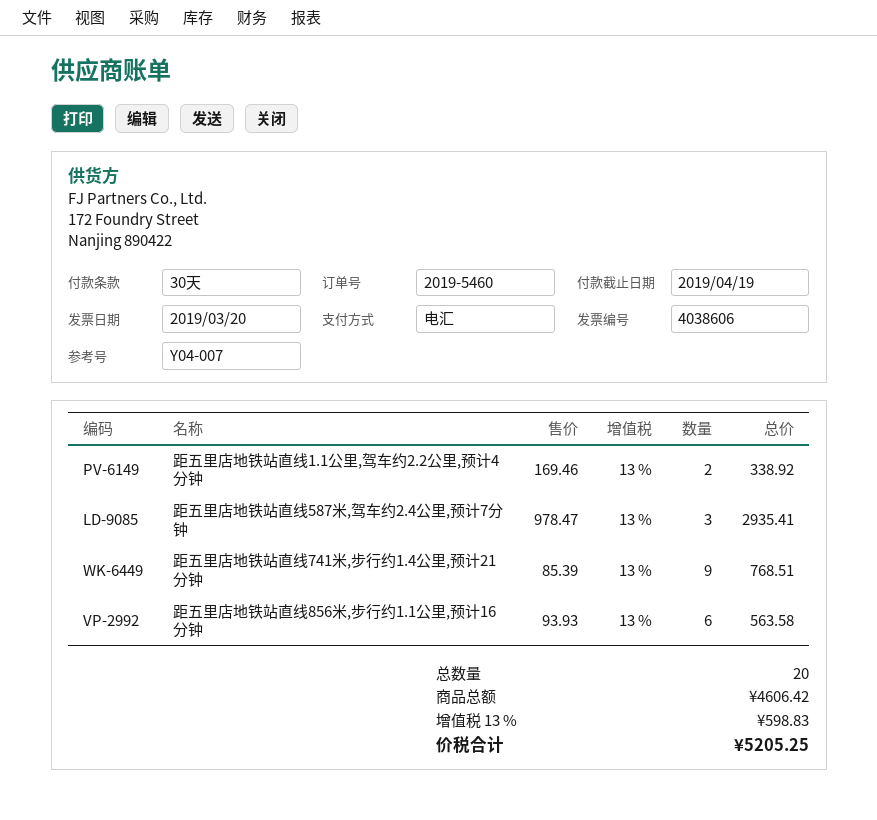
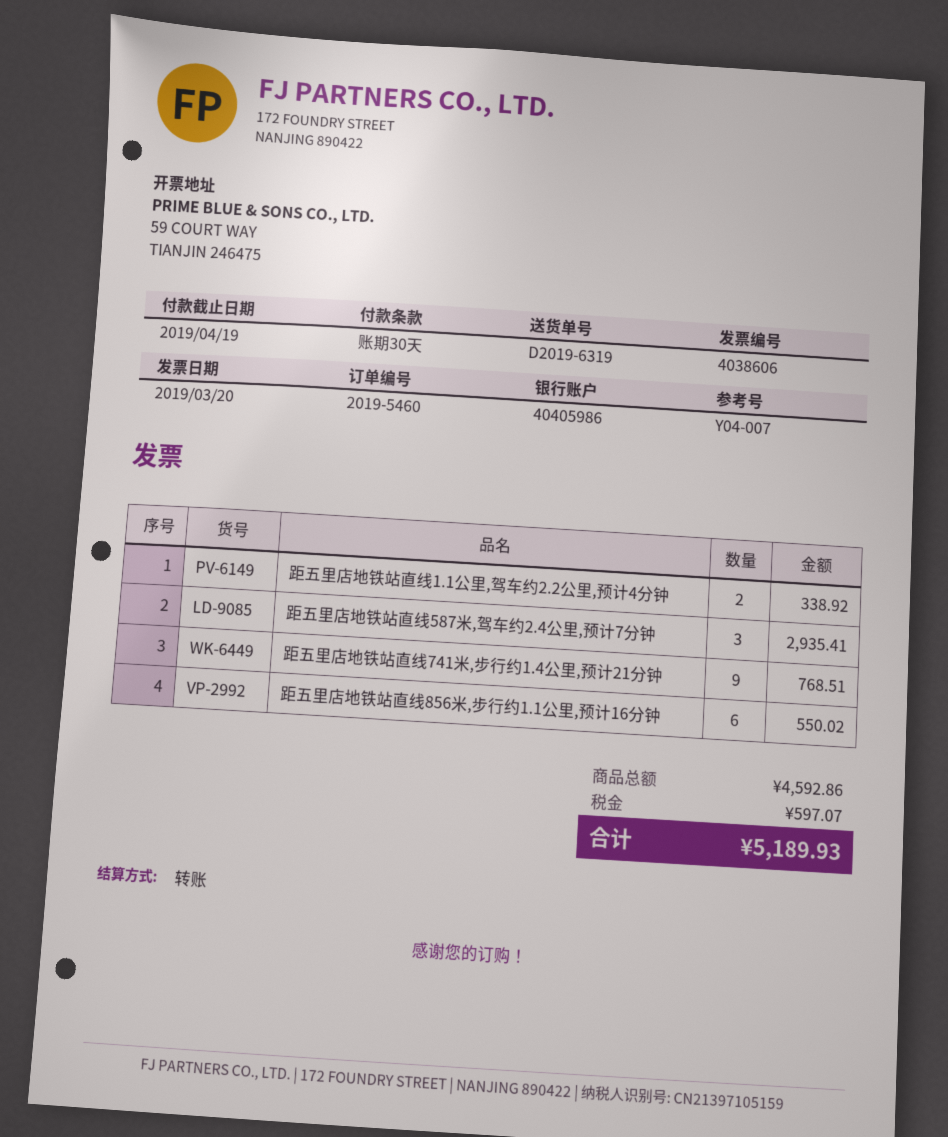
距五里店地铁站直线856米,步行约1.1公里,预计16分钟: 6 for 563.58 -> 6 for 550.02
subtotal: 4606.42 -> 4592.86
tax: 598.83 -> 597.07
total: 5205.25 -> 5189.93

